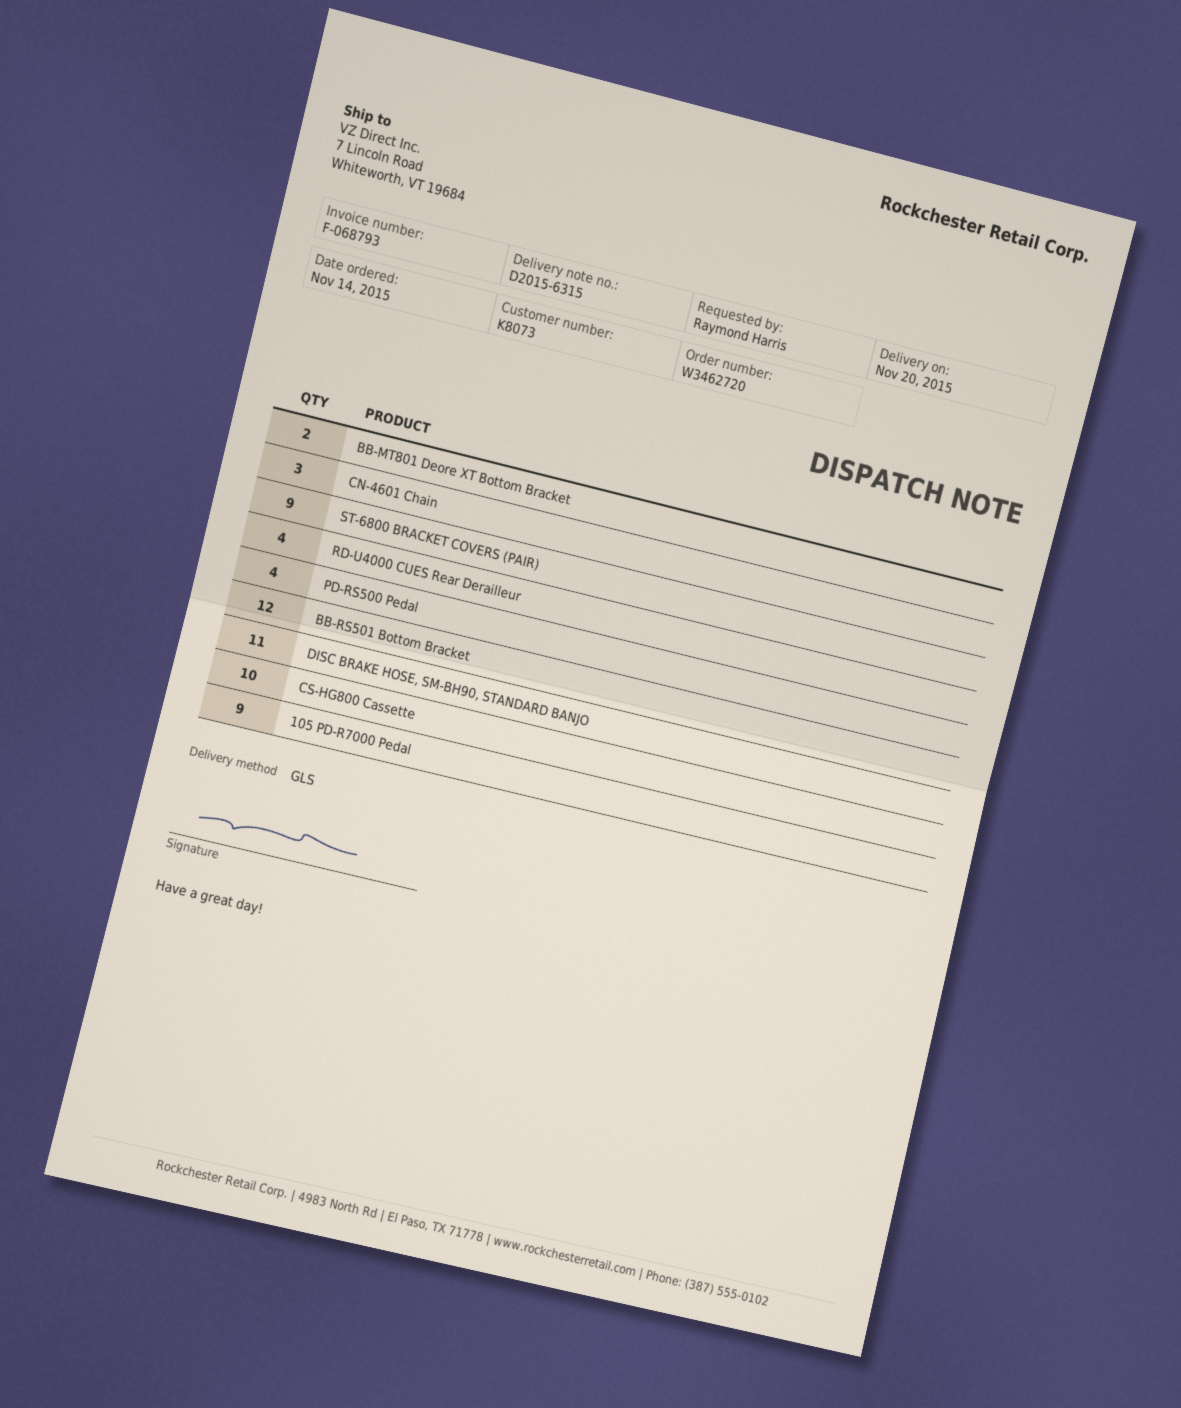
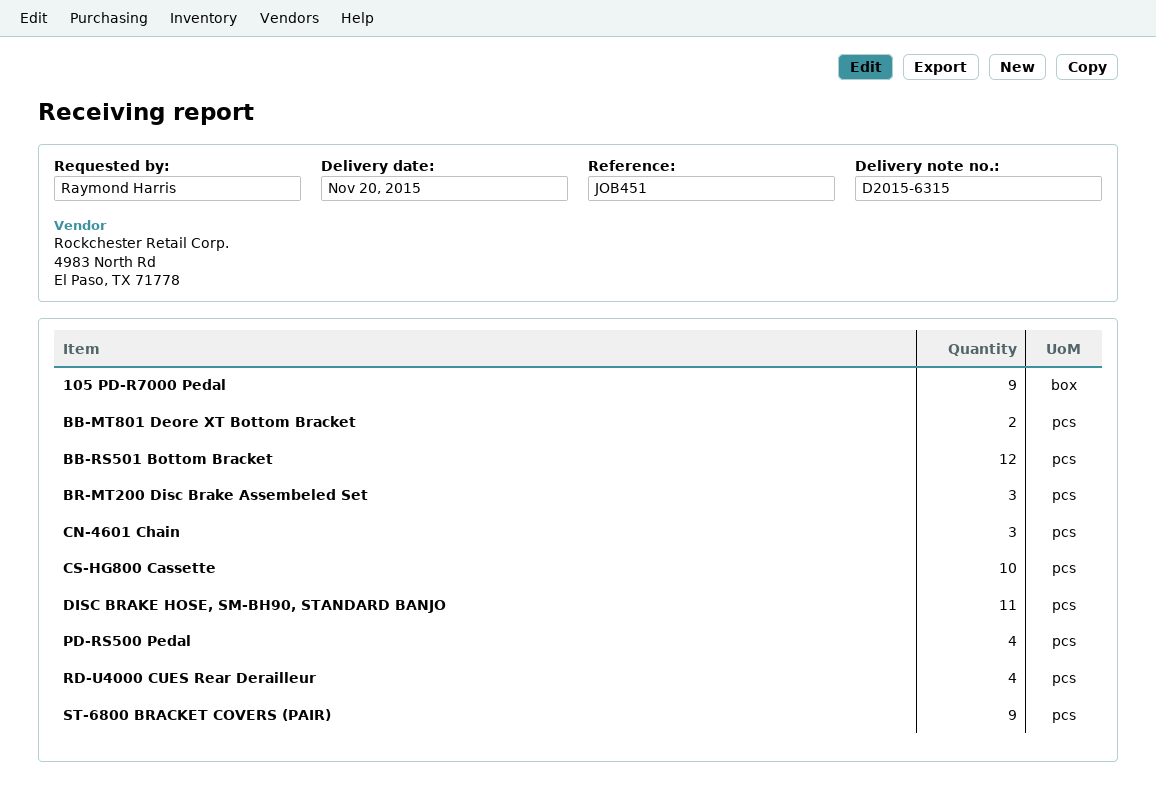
BR-MT200 Disc Brake Assembeled Set: none -> 3

